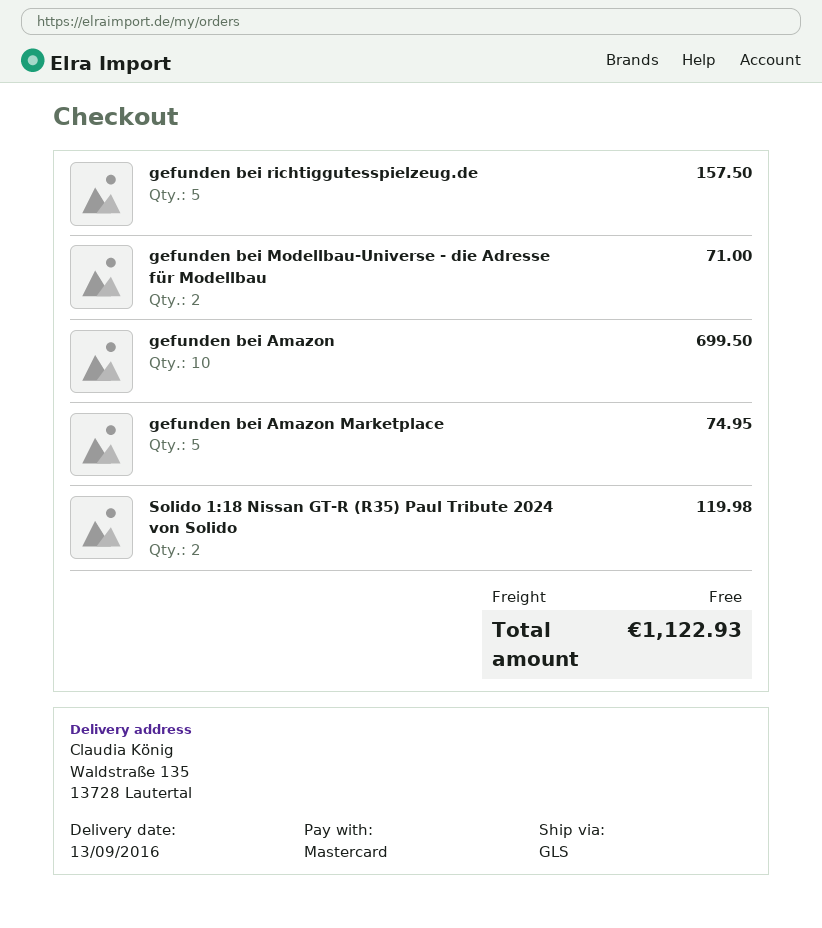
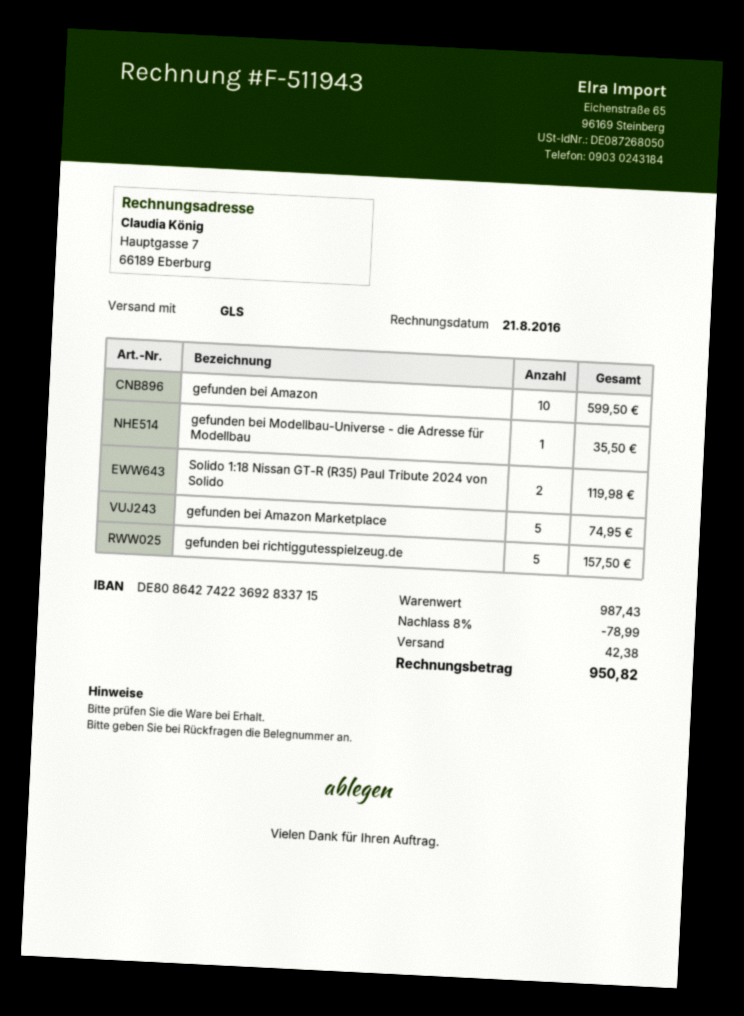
gefunden bei Modellbau-Universe - die Adresse für Modellbau: 2 for 71.00 -> 1 for 35.50
gefunden bei Amazon: 10 for 699.50 -> 10 for 599.50
discount: none -> 8% = 78.99
shipping: 0.00 -> 42.38
total: 1122.93 -> 950.82

